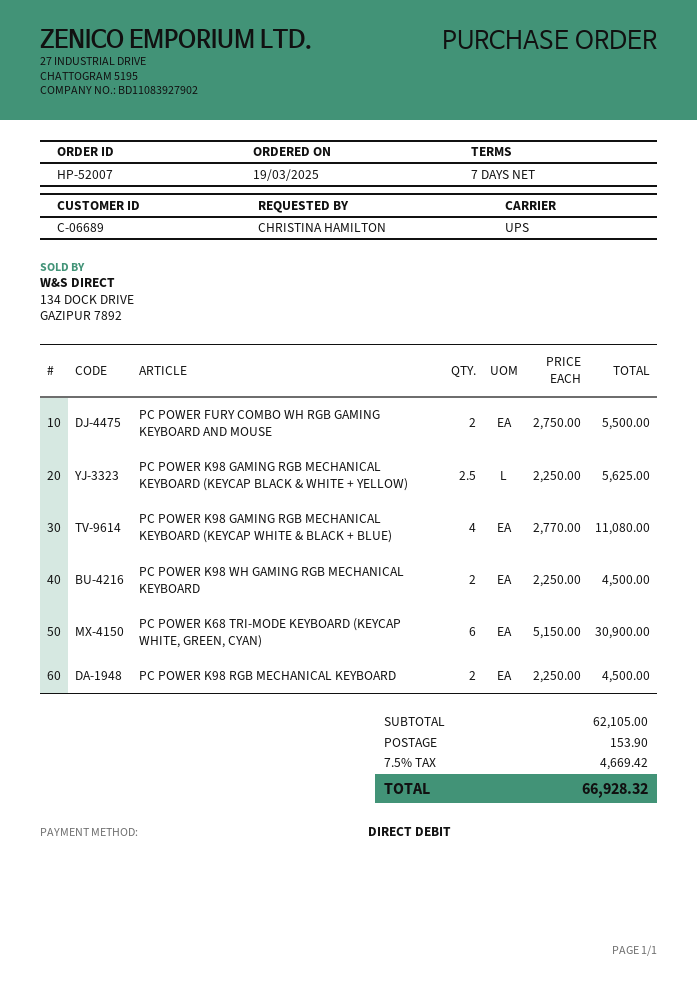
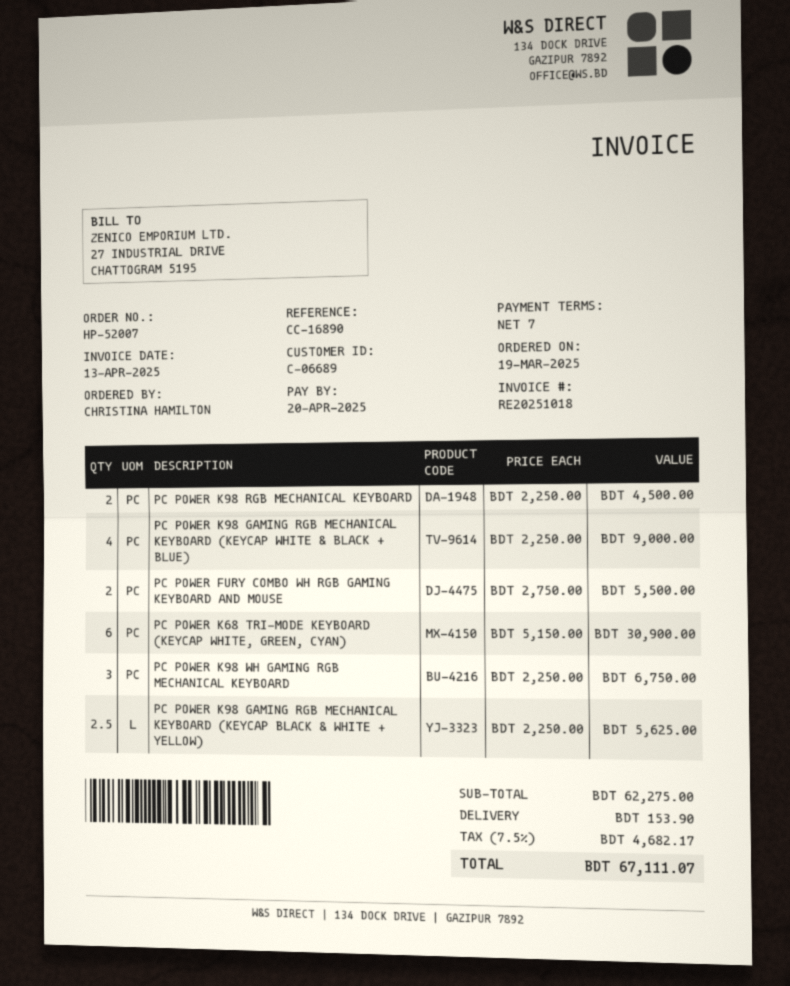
PC POWER K98 GAMING RGB MECHANICAL KEYBOARD (KEYCAP WHITE & BLACK + BLUE): 4 x 2770.00 = 11080.00 -> 4 x 2250.00 = 9000.00
PC POWER K98 WH GAMING RGB MECHANICAL KEYBOARD: 2 x 2250.00 = 4500.00 -> 3 x 2250.00 = 6750.00
subtotal: 62105.00 -> 62275.00
tax: 7.5% = 4669.42 -> 7.5% = 4682.17
total: 66928.32 -> 67111.07

